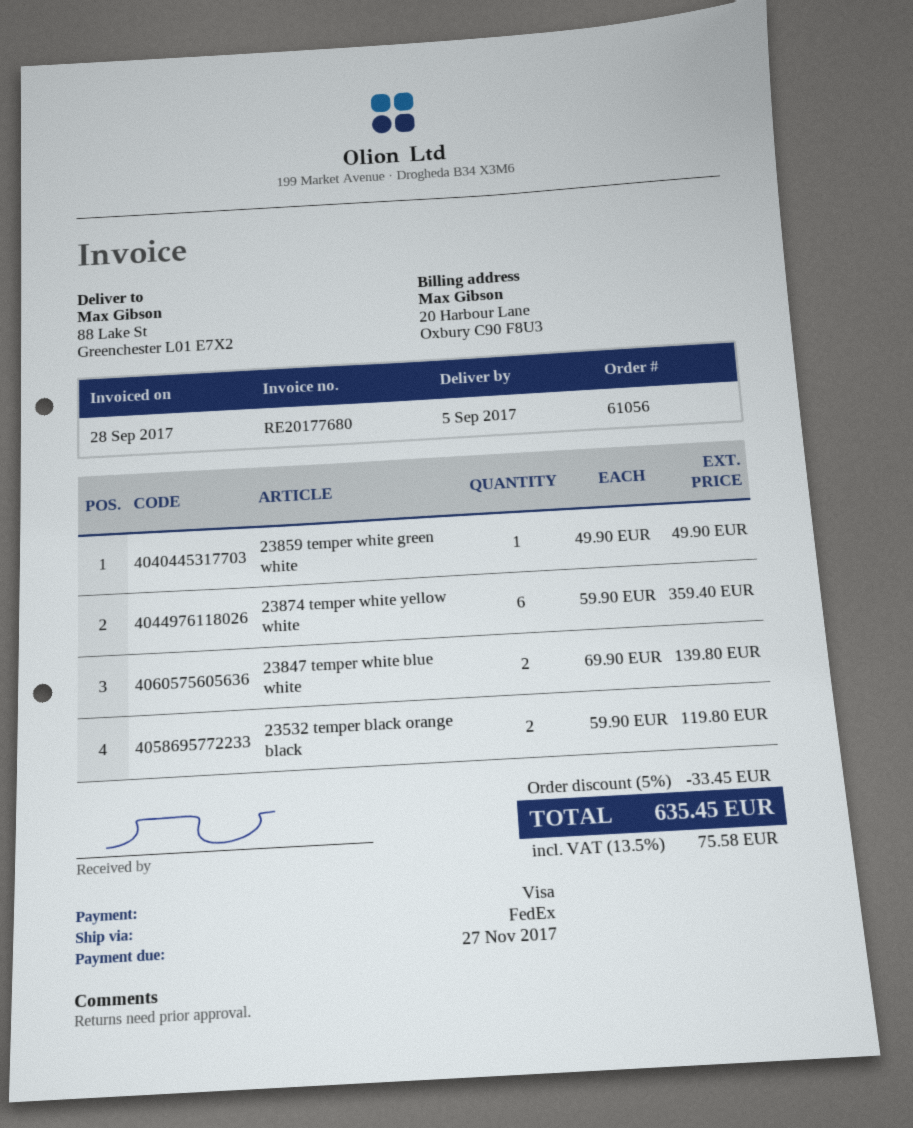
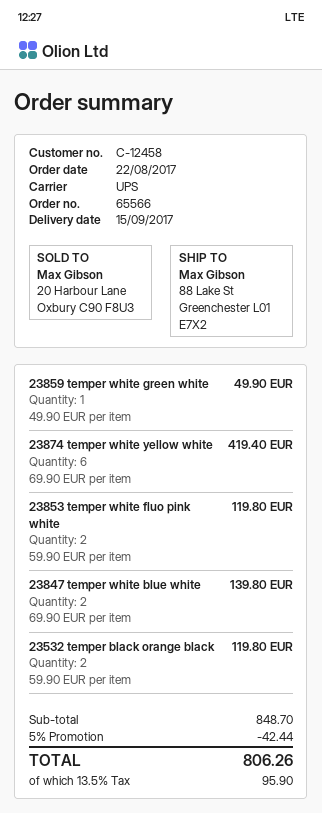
order number: 61056 -> 65566
delivery date: 2017-09-05 -> 2017-09-15
shipping method: FedEx -> UPS
23874 temper white yellow white: 6 x 59.90 = 359.40 -> 6 x 69.90 = 419.40
23853 temper white fluo pink white: none -> 2 x 59.90 = 119.80
discount: 5% = 33.45 -> 5% = 42.44
tax: 13.5% = 75.58 -> 13.5% = 95.90
total: 635.45 -> 806.26

